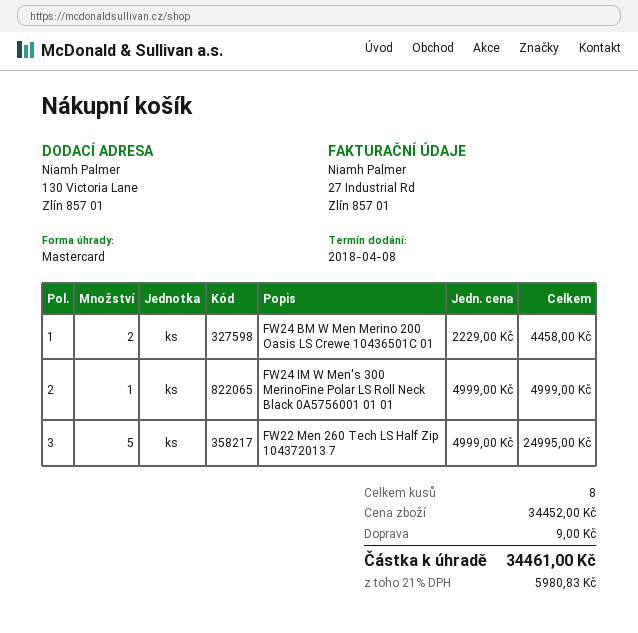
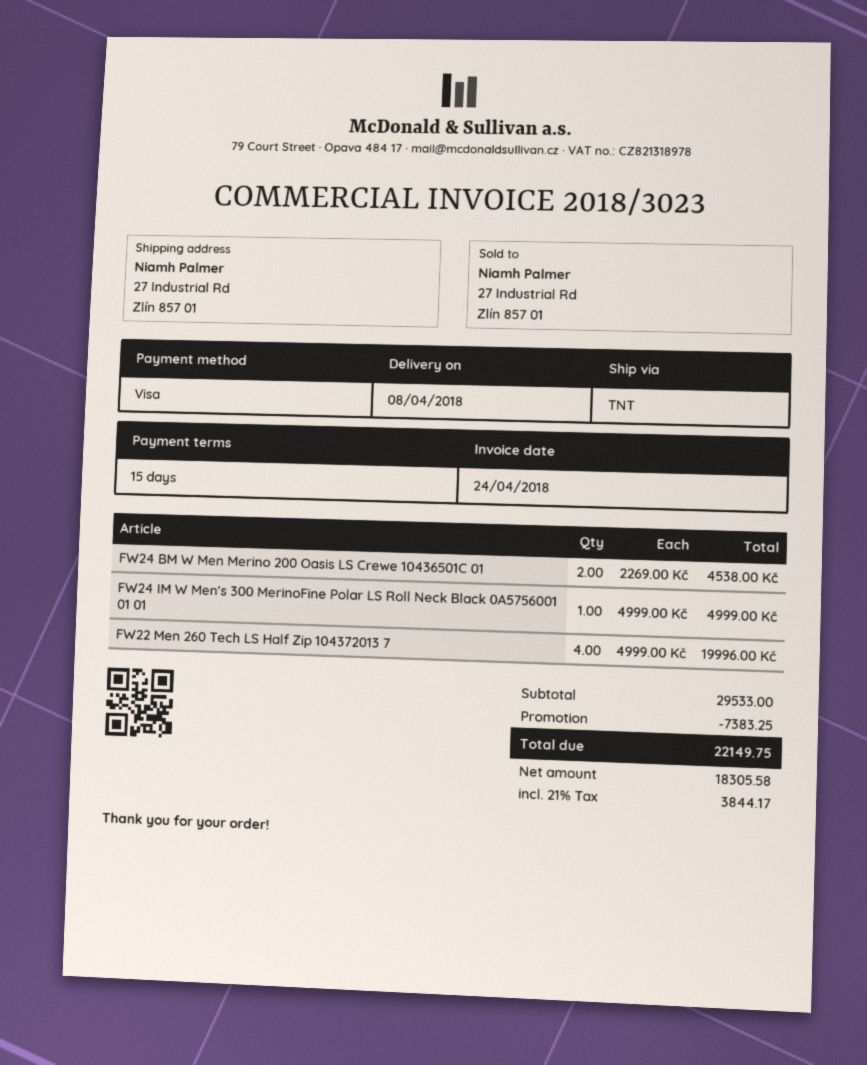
payment method: Mastercard -> Visa
ship to: 130 Victoria Lane, Zlín 857 01 -> 27 Industrial Rd, Zlín 857 01
FW24 BM W Men Merino 200 Oasis LS Crewe 10436501C 01: 2 x 2229.00 = 4458.00 -> 2 x 2269.00 = 4538.00
FW22 Men 260 Tech LS Half Zip 104372013 7: 5 x 4999.00 = 24995.00 -> 4 x 4999.00 = 19996.00
subtotal: 34452.00 -> 29533.00
discount: none -> 7383.25
shipping: 9.00 -> none
tax: 21% = 5980.83 -> 21% = 3844.17
total: 34461.00 -> 22149.75

